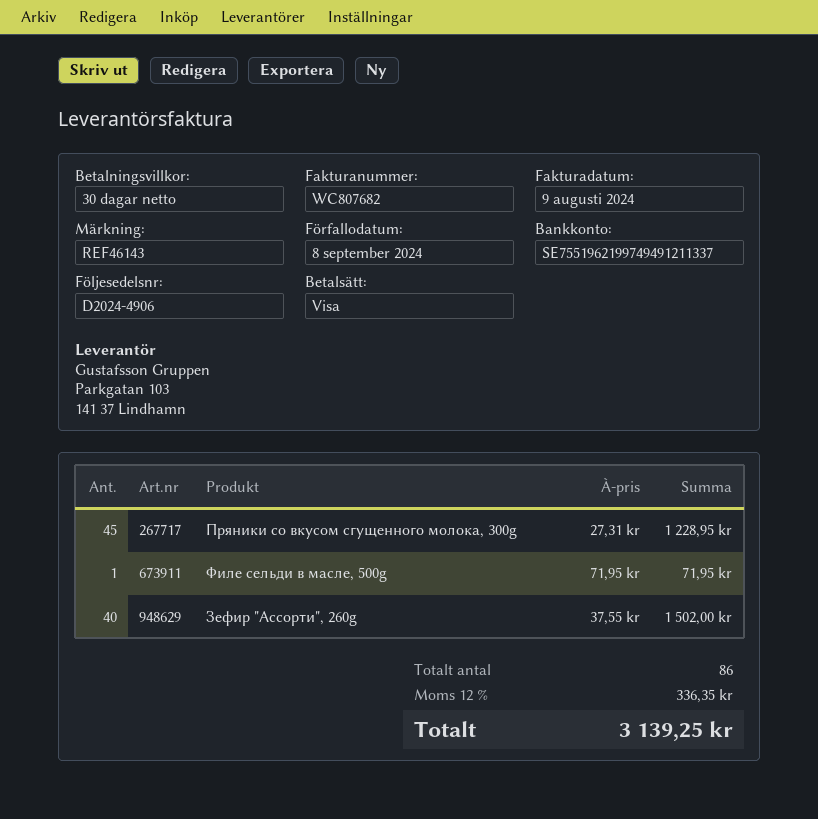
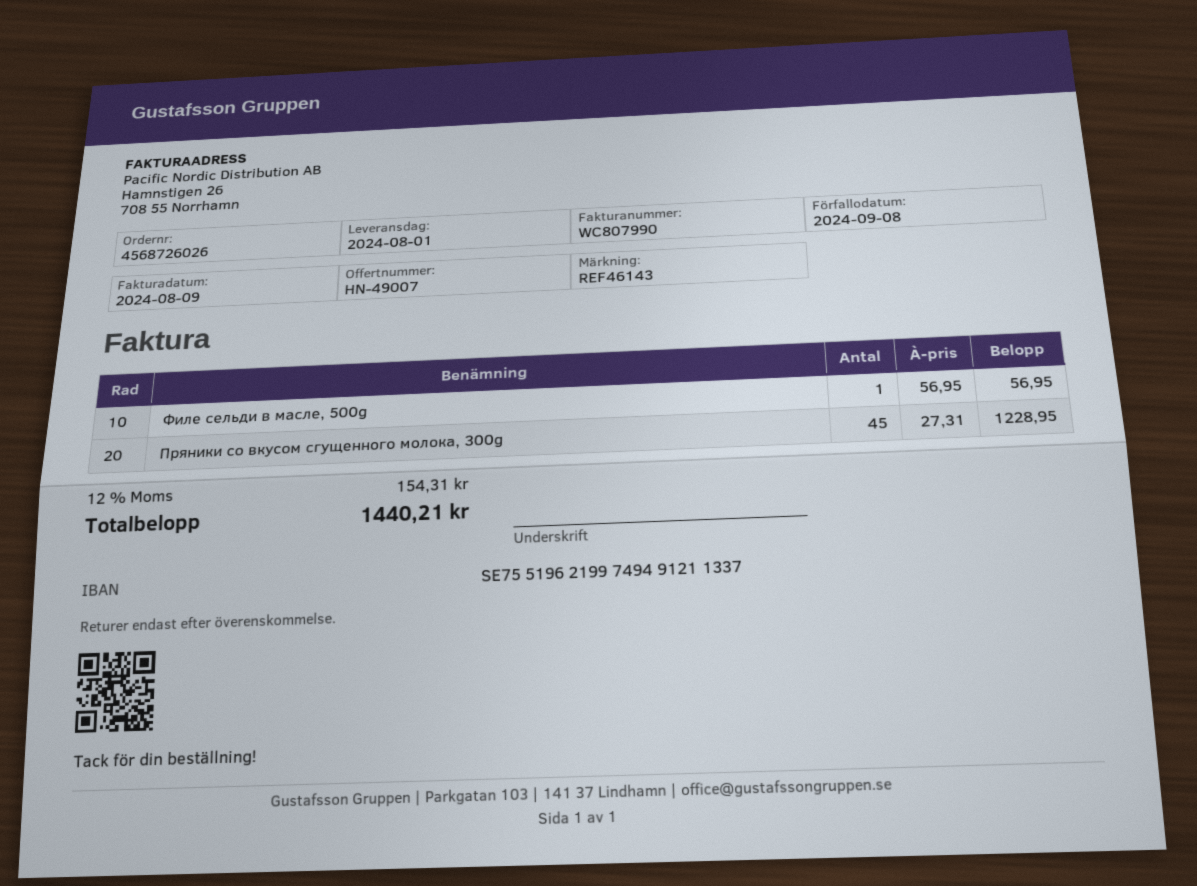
invoice number: WC807682 -> WC807990
Филе сельди в масле, 500g: 1 x 71.95 = 71.95 -> 1 x 56.95 = 56.95
Зефир "Ассорти", 260g: 40 x 37.55 = 1502.00 -> none
tax: 12% = 336.35 -> 12% = 154.31
total: 3139.25 -> 1440.21

